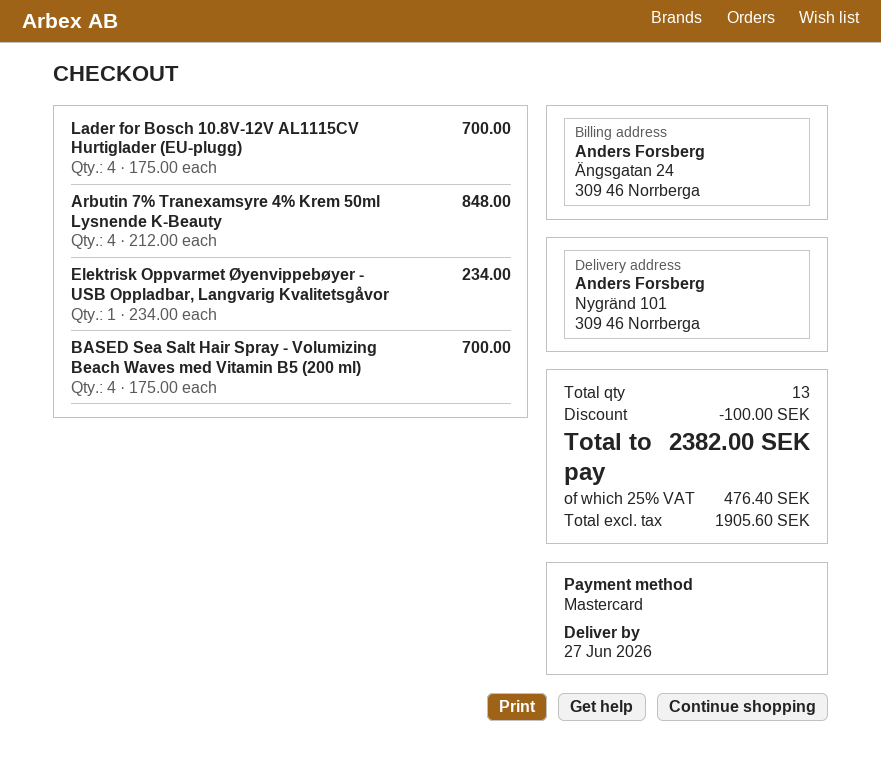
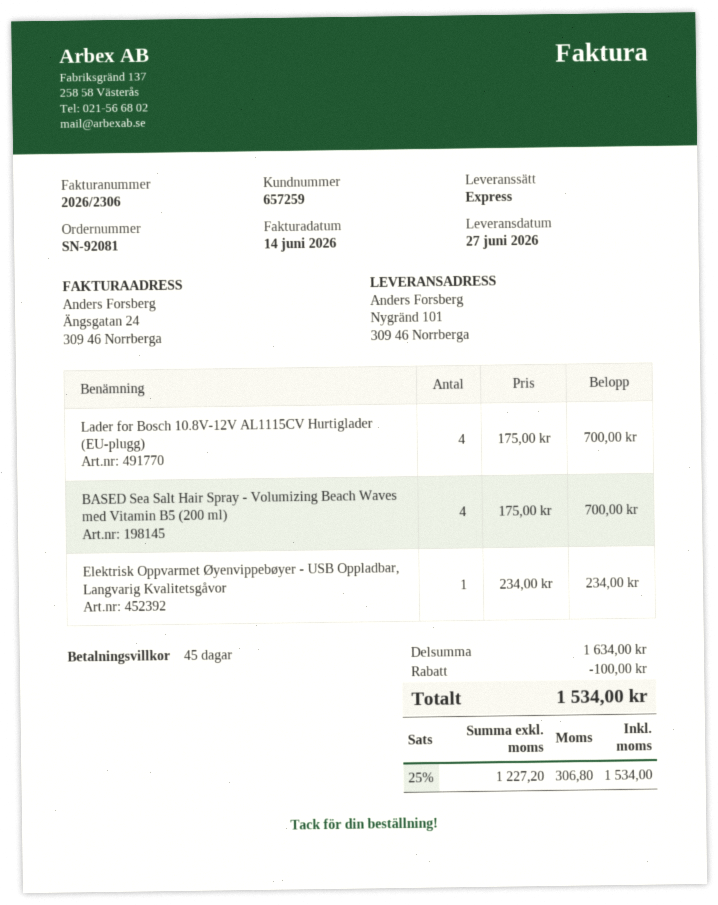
Arbutin 7% Tranexamsyre 4% Krem 50ml Lysnende K-Beauty: 4 x 212.00 = 848.00 -> none
net: 1905.60 -> 1227.20
tax: 25% = 476.40 -> 25% = 306.80
total: 2382.00 -> 1534.00

